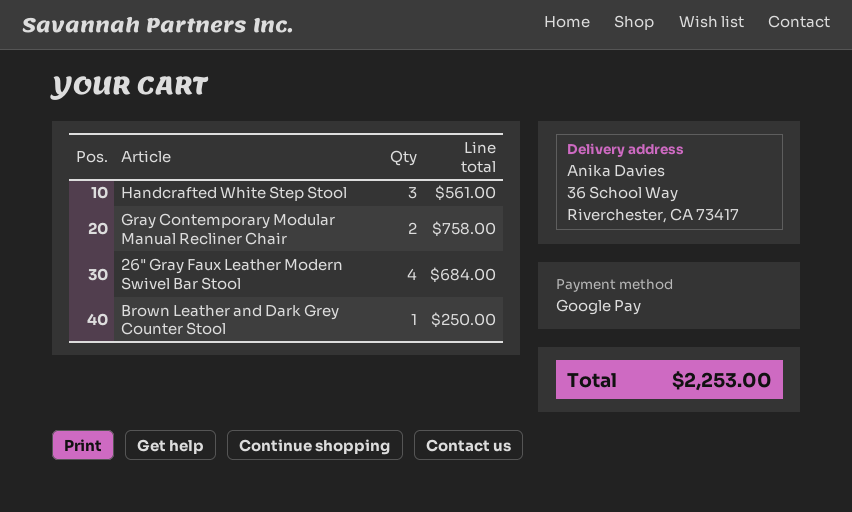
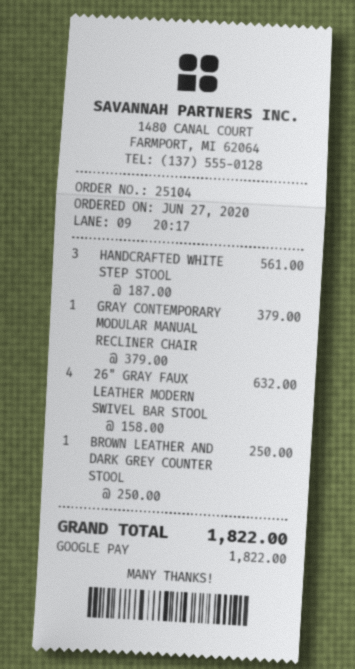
Gray Contemporary Modular Manual Recliner Chair: 2 for 758.00 -> 1 for 379.00
26" Gray Faux Leather Modern Swivel Bar Stool: 4 for 684.00 -> 4 for 632.00
total: 2253.00 -> 1822.00

